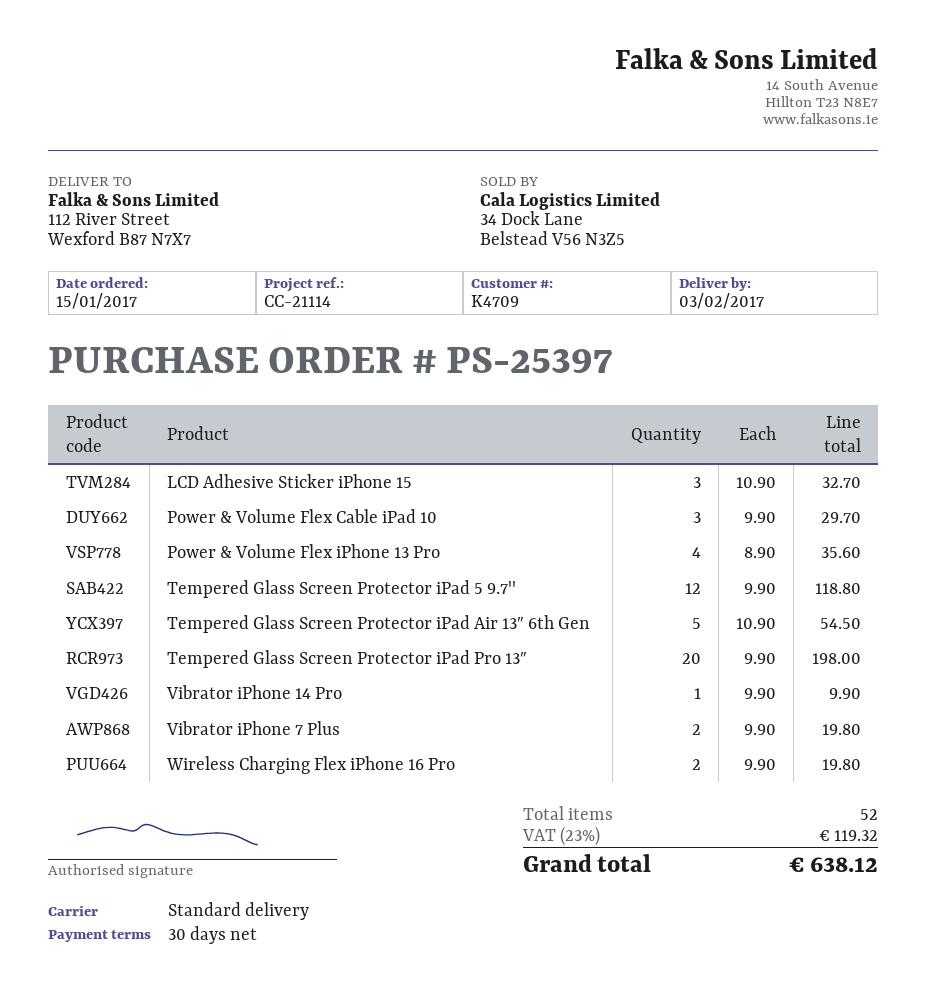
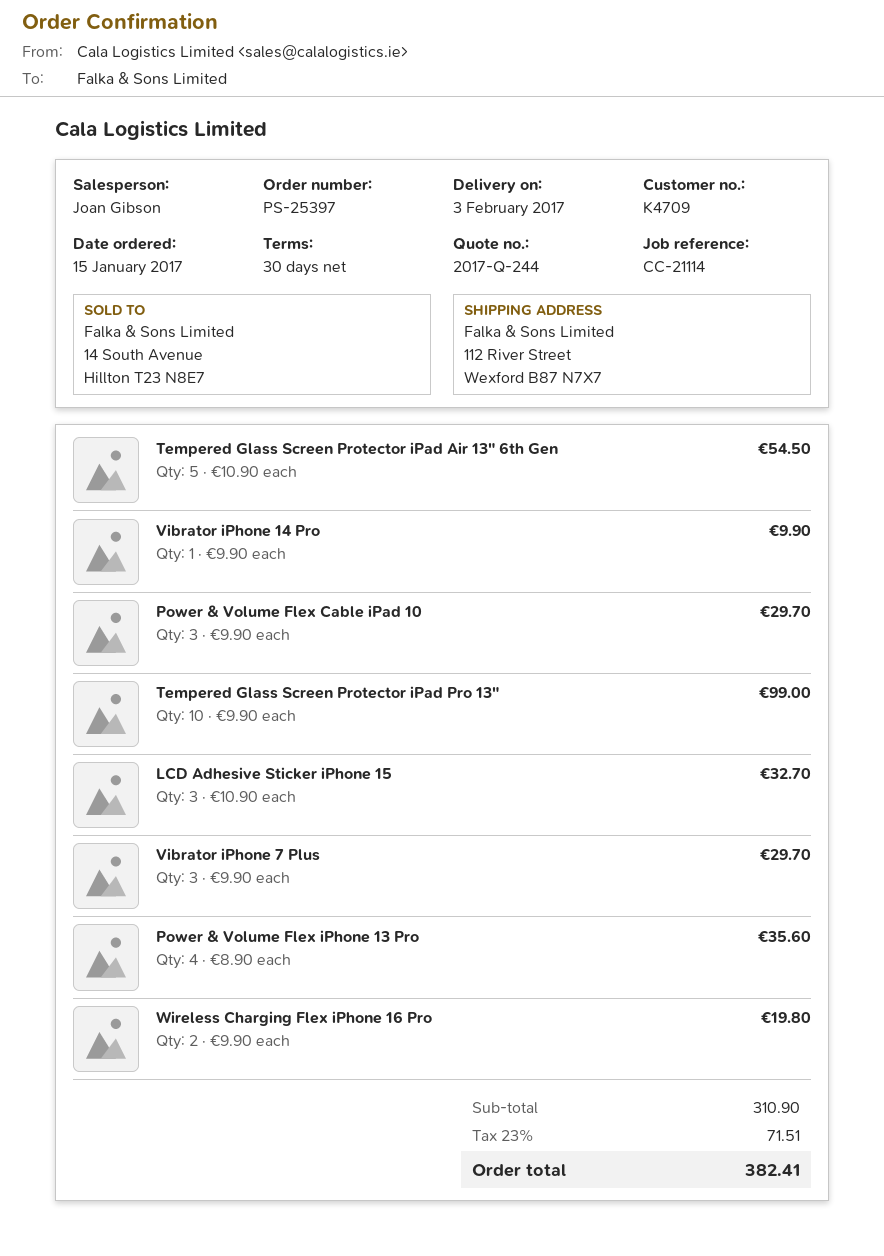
Tempered Glass Screen Protector iPad 5 9.7'': 12 x 9.90 = 118.80 -> none
Tempered Glass Screen Protector iPad Pro 13″: 20 x 9.90 = 198.00 -> 10 x 9.90 = 99.00
Vibrator iPhone 7 Plus: 2 x 9.90 = 19.80 -> 3 x 9.90 = 29.70
tax: 23% = 119.32 -> 23% = 71.51
total: 638.12 -> 382.41

